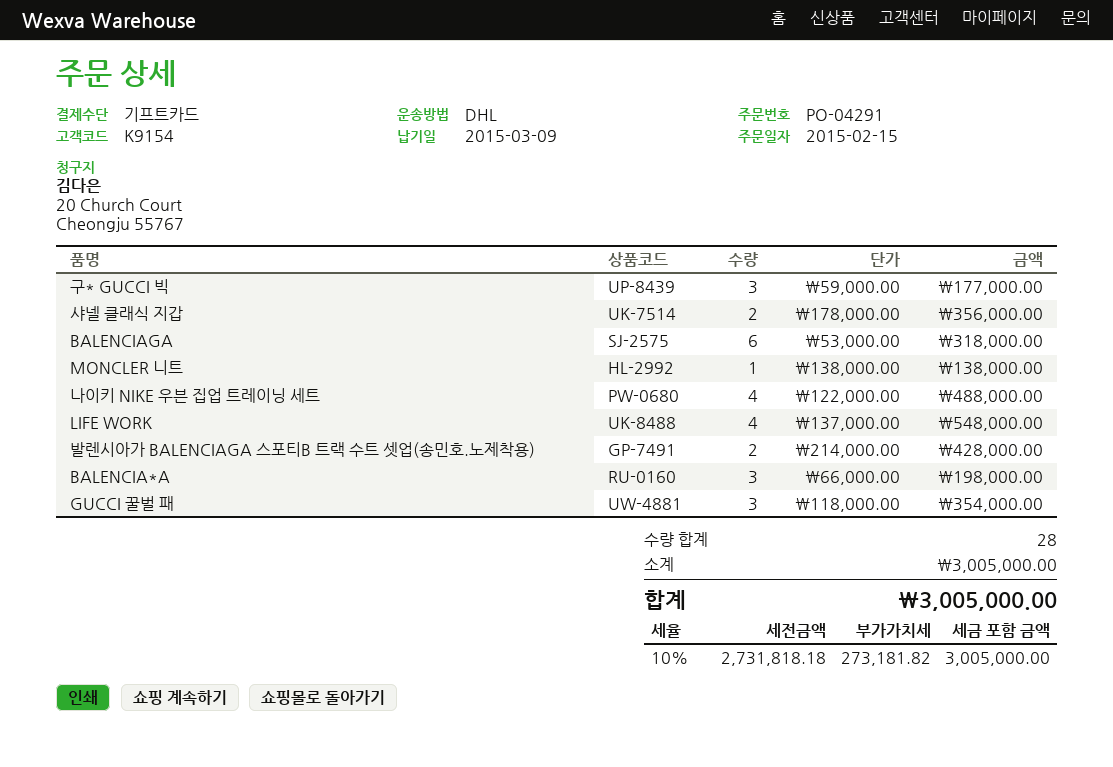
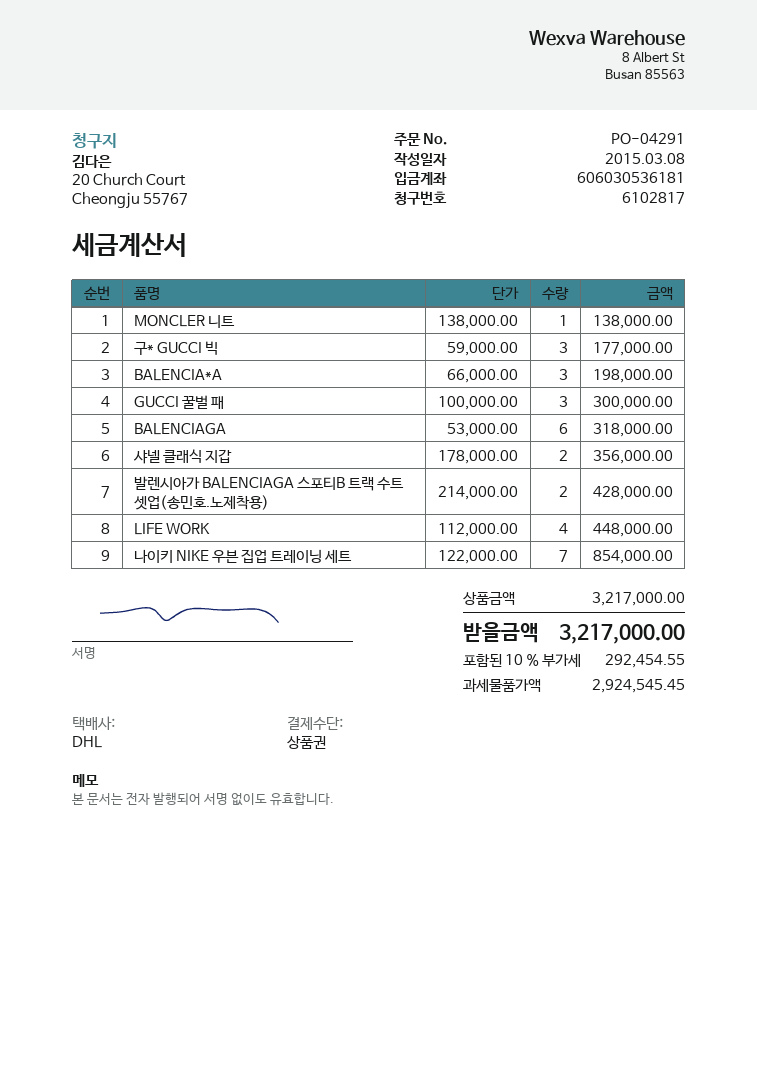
나이키 NIKE 우븐 집업 트레이닝 세트: 4 x 122000.00 = 488000.00 -> 7 x 122000.00 = 854000.00
LIFE WORK: 4 x 137000.00 = 548000.00 -> 4 x 112000.00 = 448000.00
GUCCI 꿀벌 패: 3 x 118000.00 = 354000.00 -> 3 x 100000.00 = 300000.00
subtotal: 3005000.00 -> 3217000.00
net: 2731818.18 -> 2924545.45
tax: 10% = 273181.82 -> 10% = 292454.55
total: 3005000.00 -> 3217000.00

